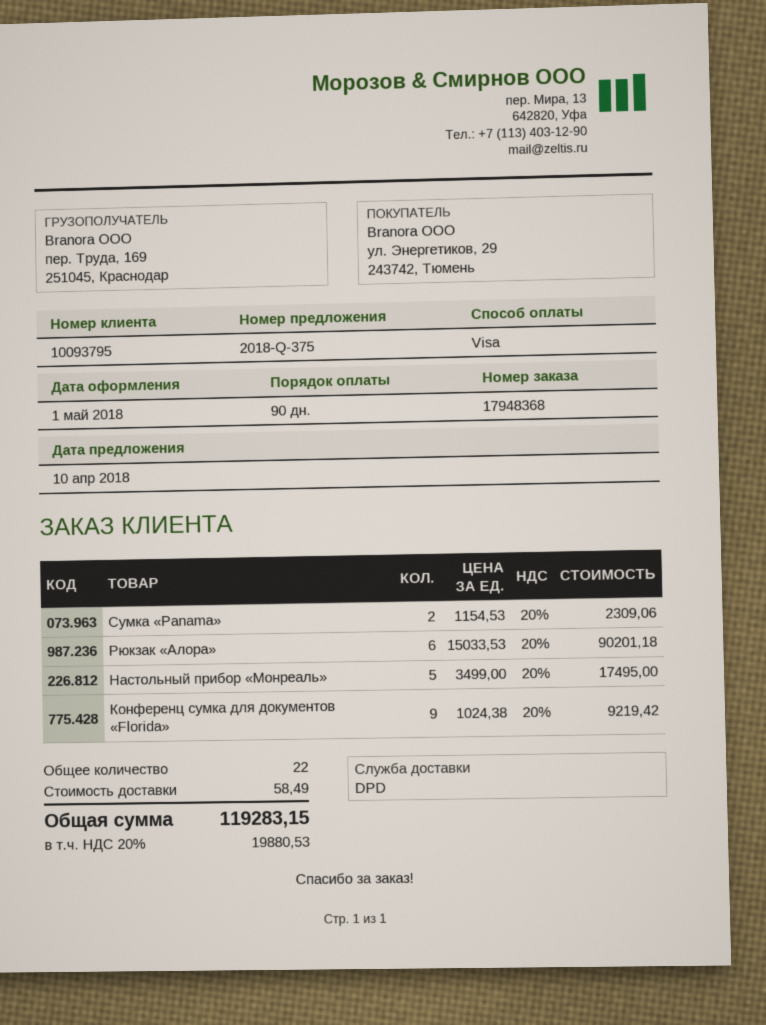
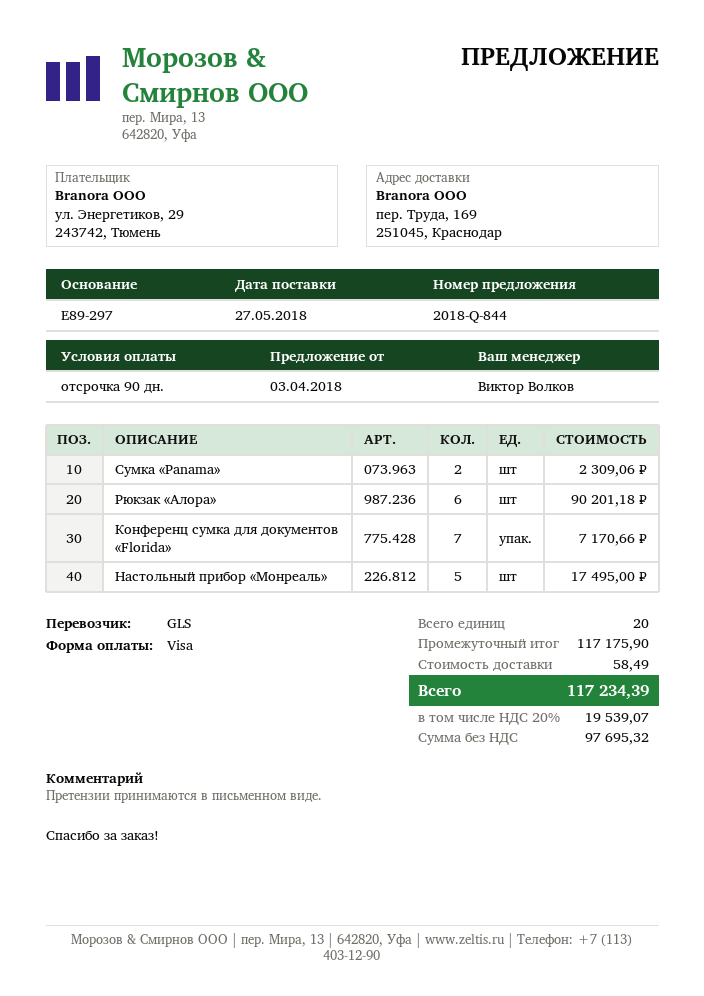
quote number: 2018-Q-375 -> 2018-Q-844
quote date: 2018-04-10 -> 2018-04-03
shipping method: DPD -> GLS
Конференц сумка для документов «Florida»: 9 for 9219.42 -> 7 for 7170.66
total quantity: 22 -> 20
tax: 20% = 19880.53 -> 20% = 19539.07
total: 119283.15 -> 117234.39

